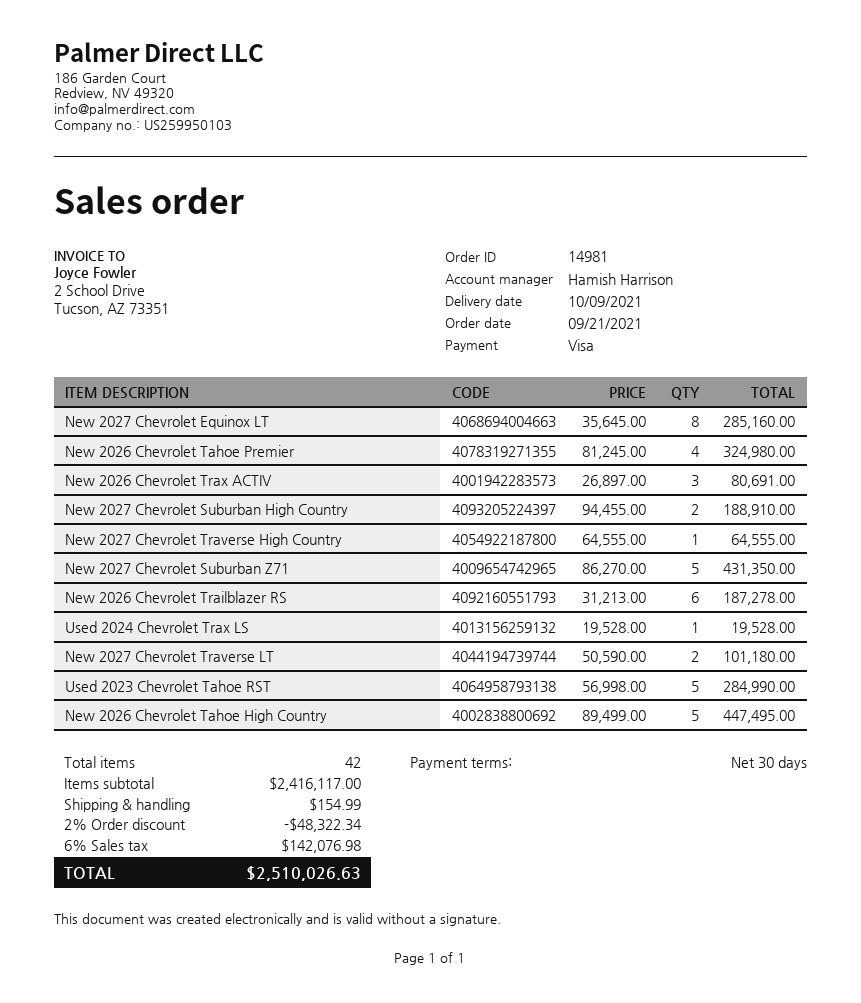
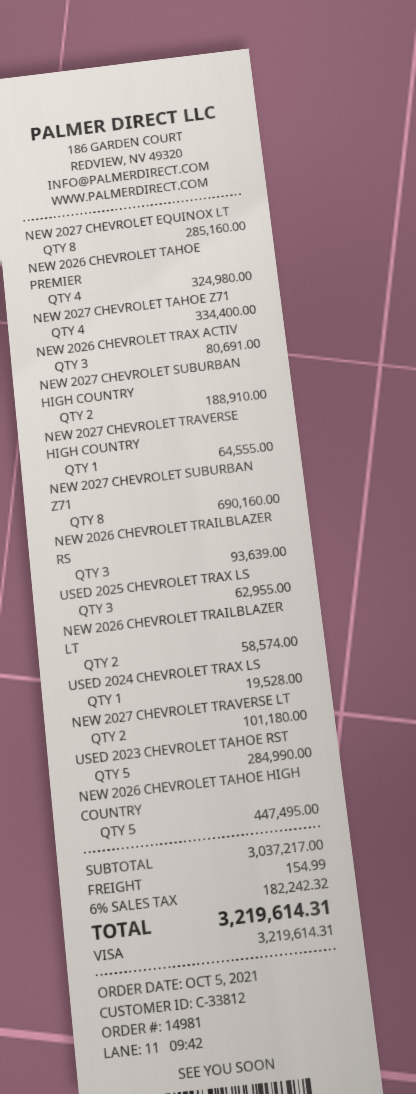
order date: 2021-09-21 -> 2021-10-05
New 2027 Chevrolet Suburban Z71: 5 for 431350.00 -> 8 for 690160.00
New 2026 Chevrolet Trailblazer RS: 6 for 187278.00 -> 3 for 93639.00
NEW 2027 CHEVROLET TAHOE Z71: none -> 4 for 334400.00
USED 2025 CHEVROLET TRAX LS: none -> 3 for 62955.00
NEW 2026 CHEVROLET TRAILBLAZER LT: none -> 2 for 58574.00
subtotal: 2416117.00 -> 3037217.00
discount: 2% = 48322.34 -> none
tax: 6% = 142076.98 -> 6% = 182242.32
total: 2510026.63 -> 3219614.31

